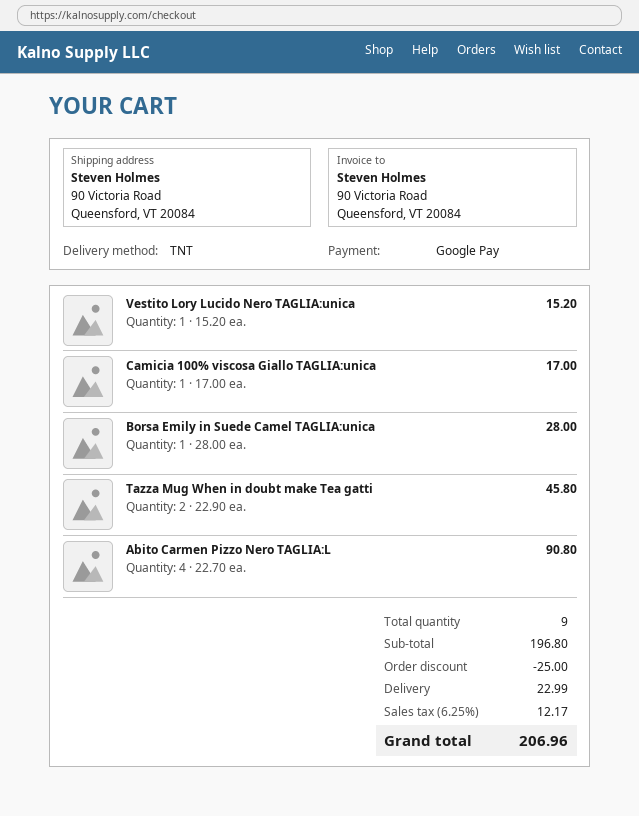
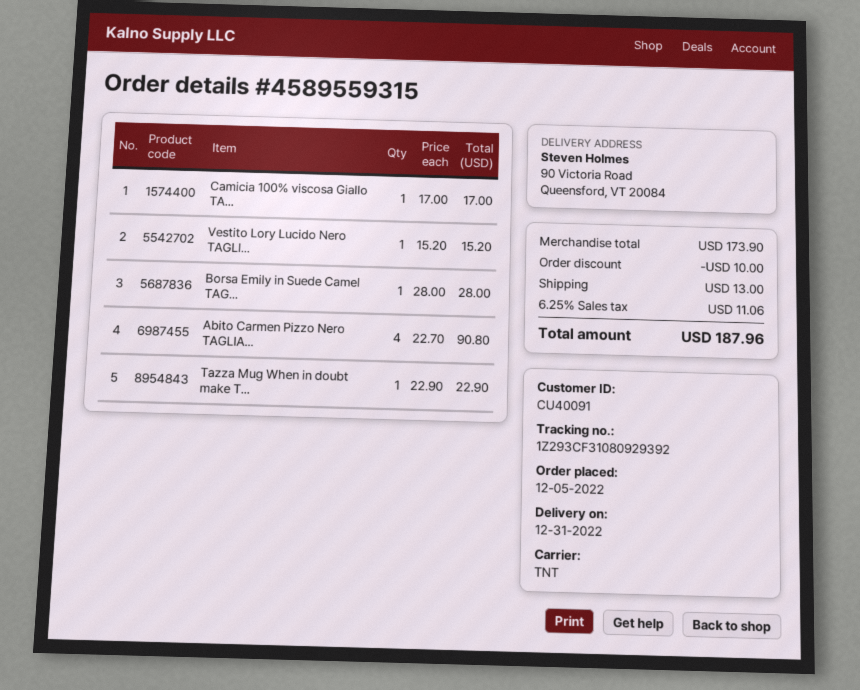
Tazza Mug When in doubt make Tea gatti: 2 x 22.90 = 45.80 -> 1 x 22.90 = 22.90
subtotal: 196.80 -> 173.90
discount: 25.00 -> 10.00
shipping: 22.99 -> 13.00
tax: 6.25% = 12.17 -> 6.25% = 11.06
total: 206.96 -> 187.96

